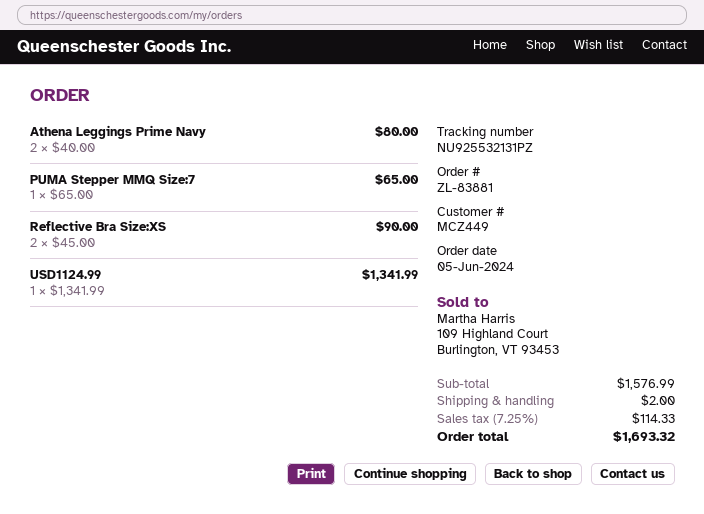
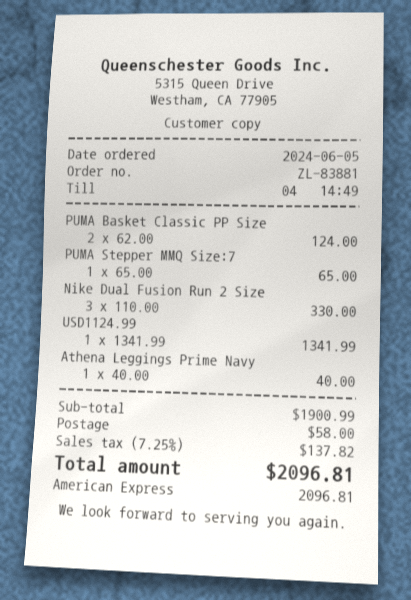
Athena Leggings Prime Navy: 2 x 40.00 = 80.00 -> 1 x 40.00 = 40.00
Reflective Bra Size:XS: 2 x 45.00 = 90.00 -> none
PUMA Basket Classic PP Size: none -> 2 x 62.00 = 124.00
Nike Dual Fusion Run 2 Size: none -> 3 x 110.00 = 330.00
subtotal: 1576.99 -> 1900.99
shipping: 2.00 -> 58.00
tax: 7.25% = 114.33 -> 7.25% = 137.82
total: 1693.32 -> 2096.81

